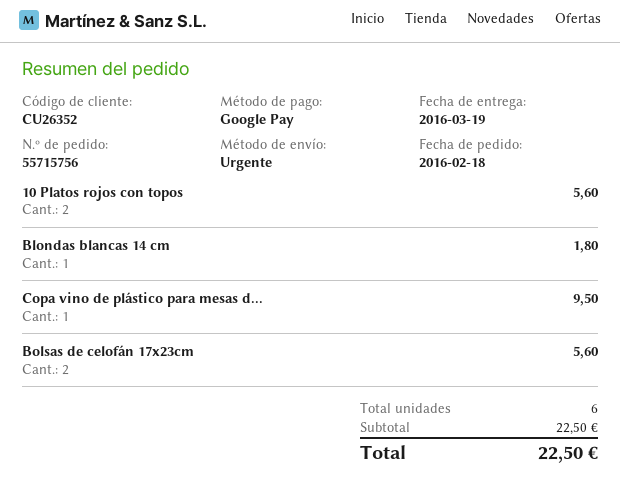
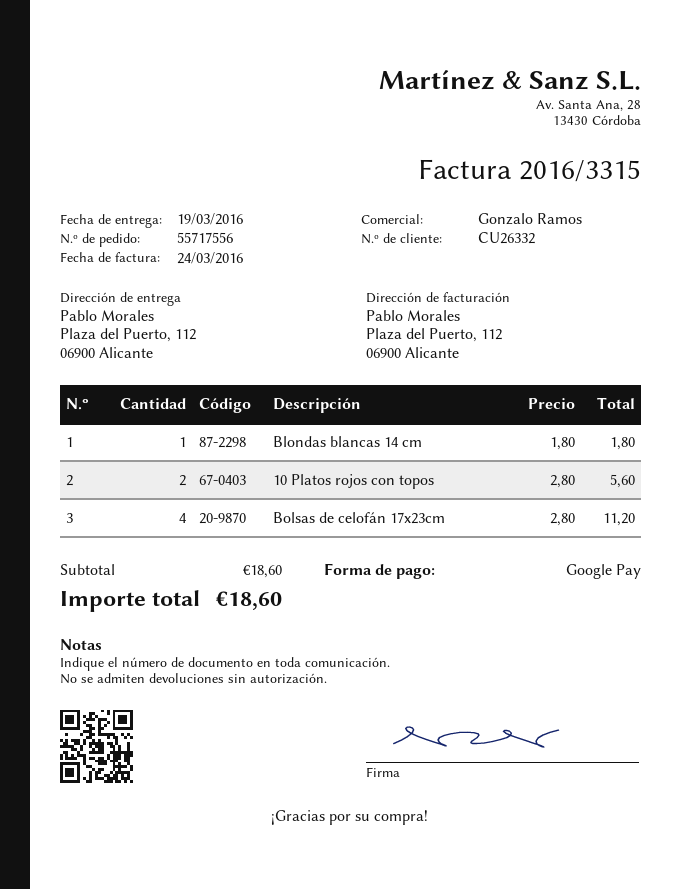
order number: 55715756 -> 55717556
customer number: CU26352 -> CU26332
Copa vino de plástico para mesas d...: 1 for 9.50 -> none
Bolsas de celofán 17x23cm: 2 for 5.60 -> 4 for 11.20
subtotal: 22.50 -> 18.60
total: 22.50 -> 18.60

